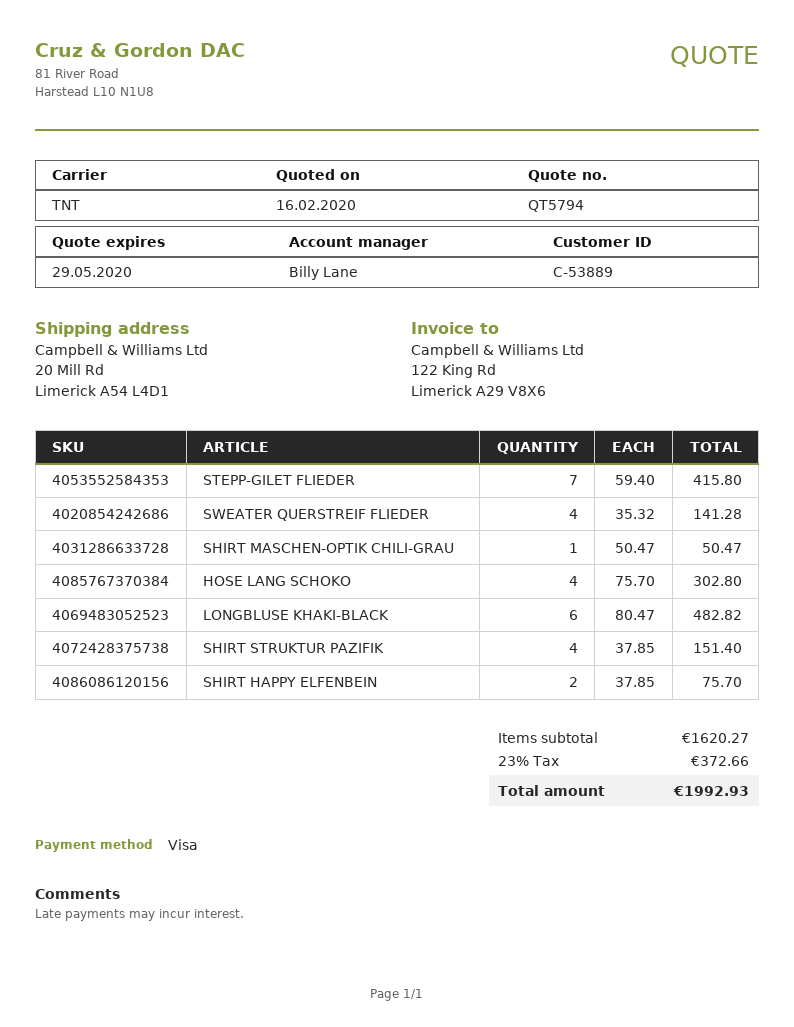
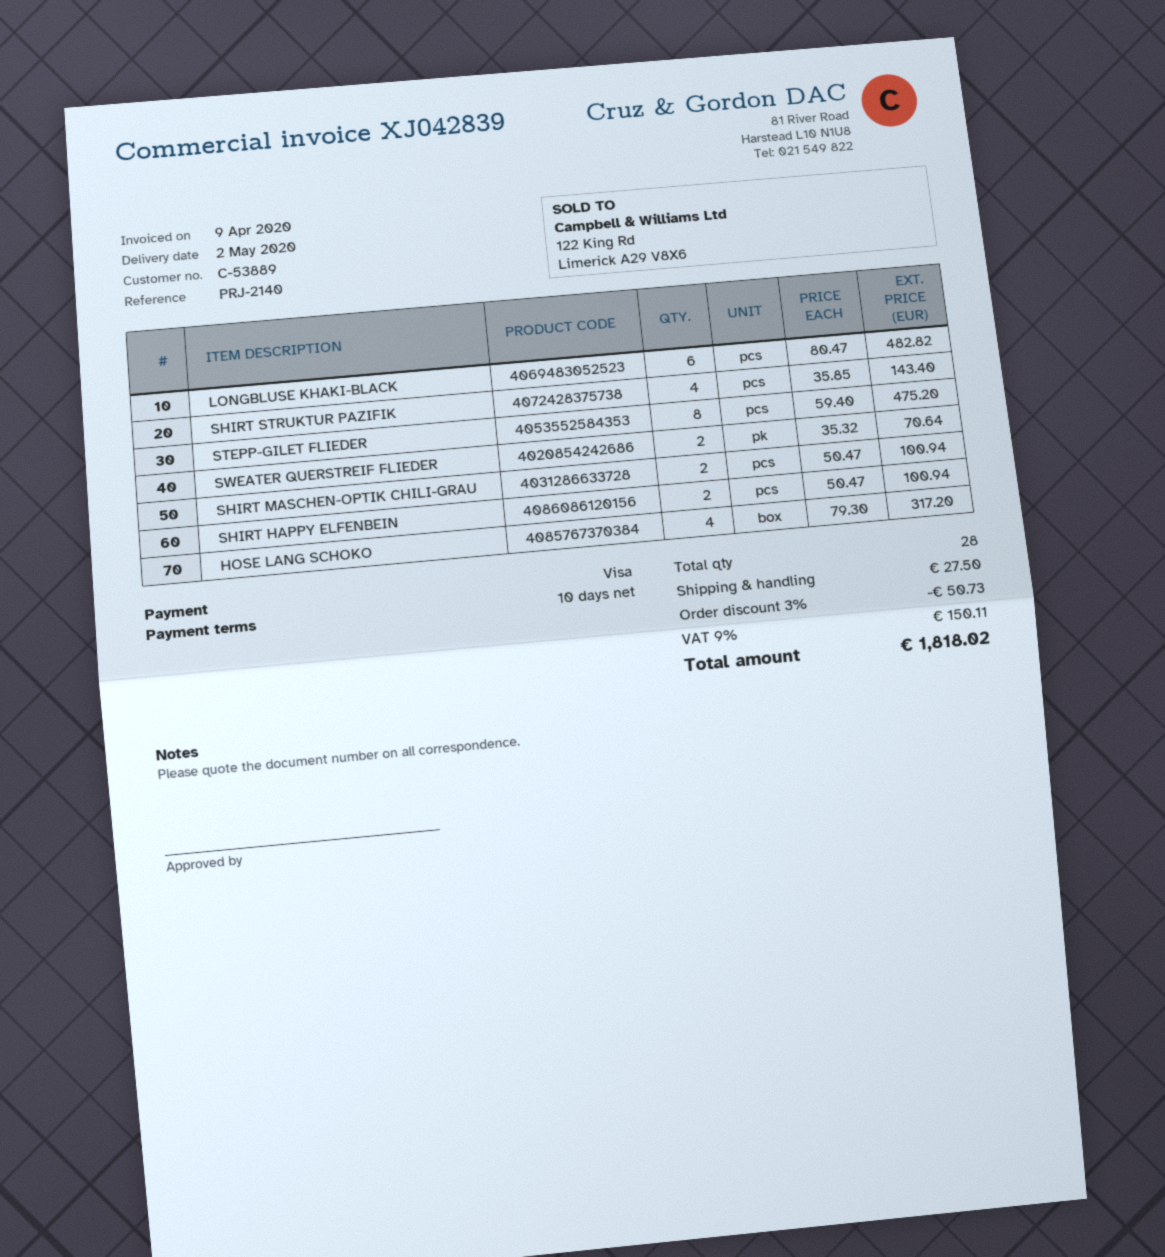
STEPP-GILET FLIEDER: 7 x 59.40 = 415.80 -> 8 x 59.40 = 475.20
SWEATER QUERSTREIF FLIEDER: 4 x 35.32 = 141.28 -> 2 x 35.32 = 70.64
SHIRT MASCHEN-OPTIK CHILI-GRAU: 1 x 50.47 = 50.47 -> 2 x 50.47 = 100.94
HOSE LANG SCHOKO: 4 x 75.70 = 302.80 -> 4 x 79.30 = 317.20
SHIRT STRUKTUR PAZIFIK: 4 x 37.85 = 151.40 -> 4 x 35.85 = 143.40
SHIRT HAPPY ELFENBEIN: 2 x 37.85 = 75.70 -> 2 x 50.47 = 100.94
discount: none -> 3% = 50.73
shipping: none -> 27.50
tax: 23% = 372.66 -> 9% = 150.11
total: 1992.93 -> 1818.02

